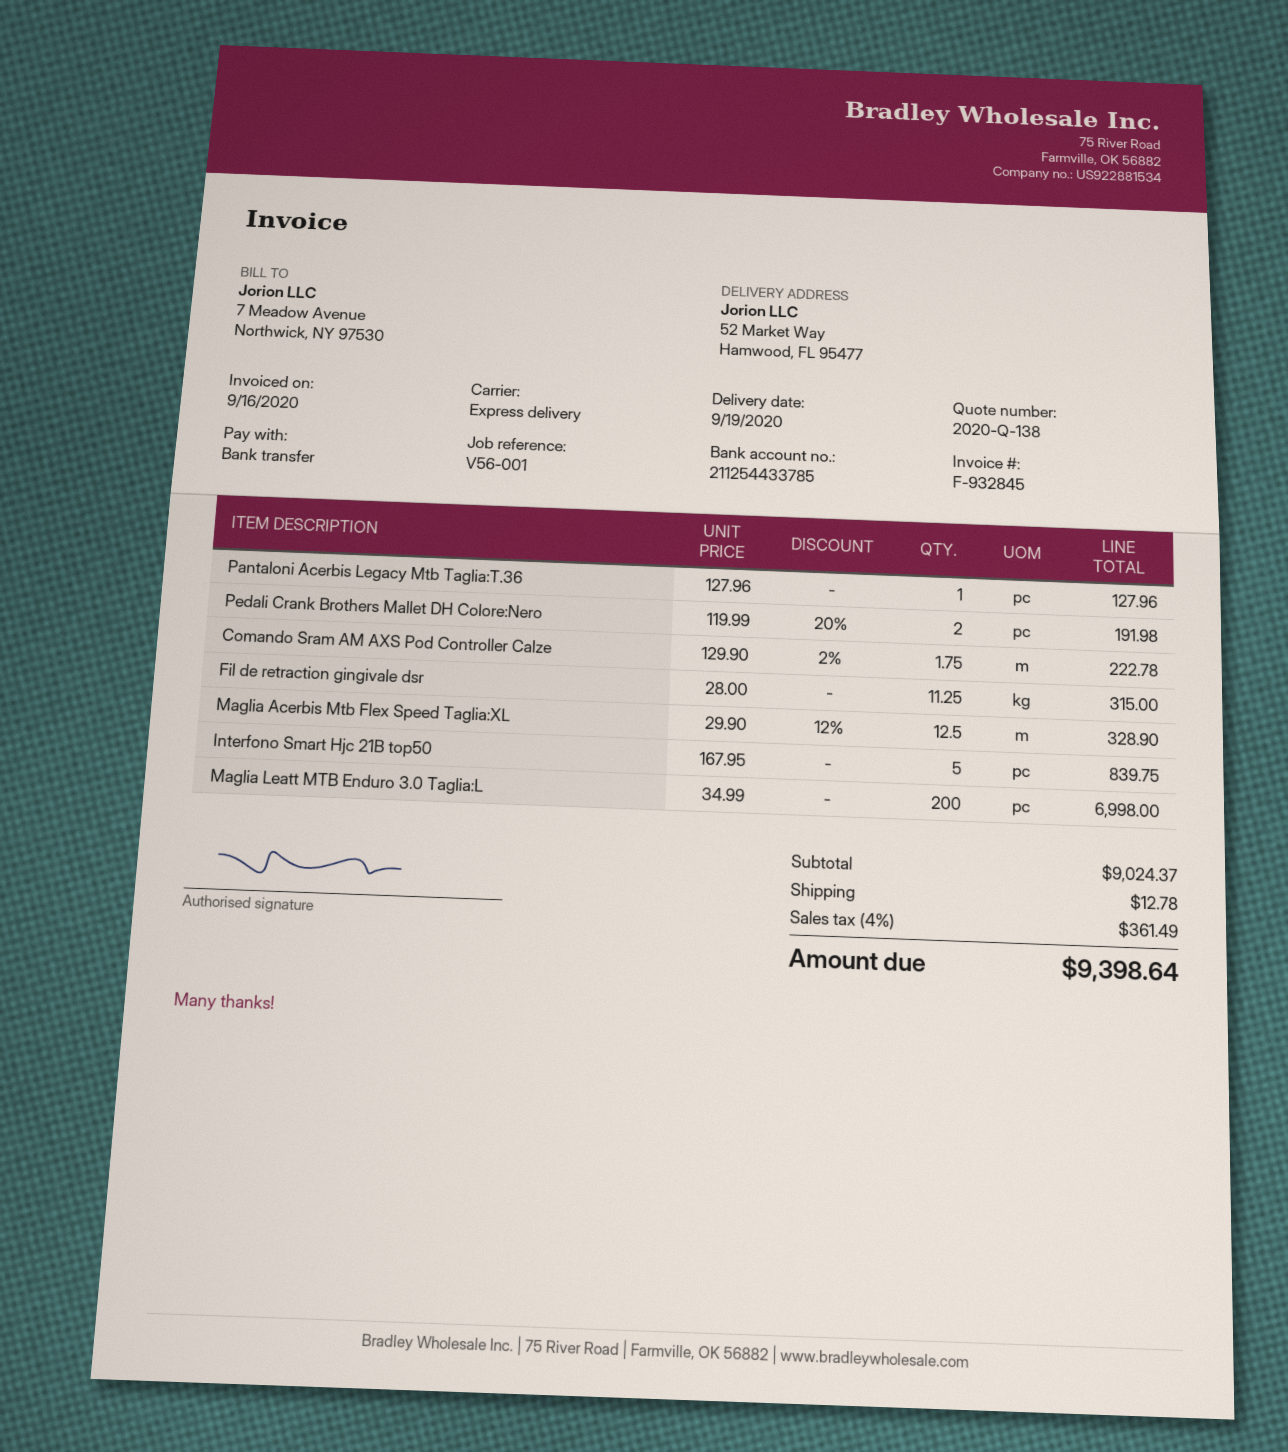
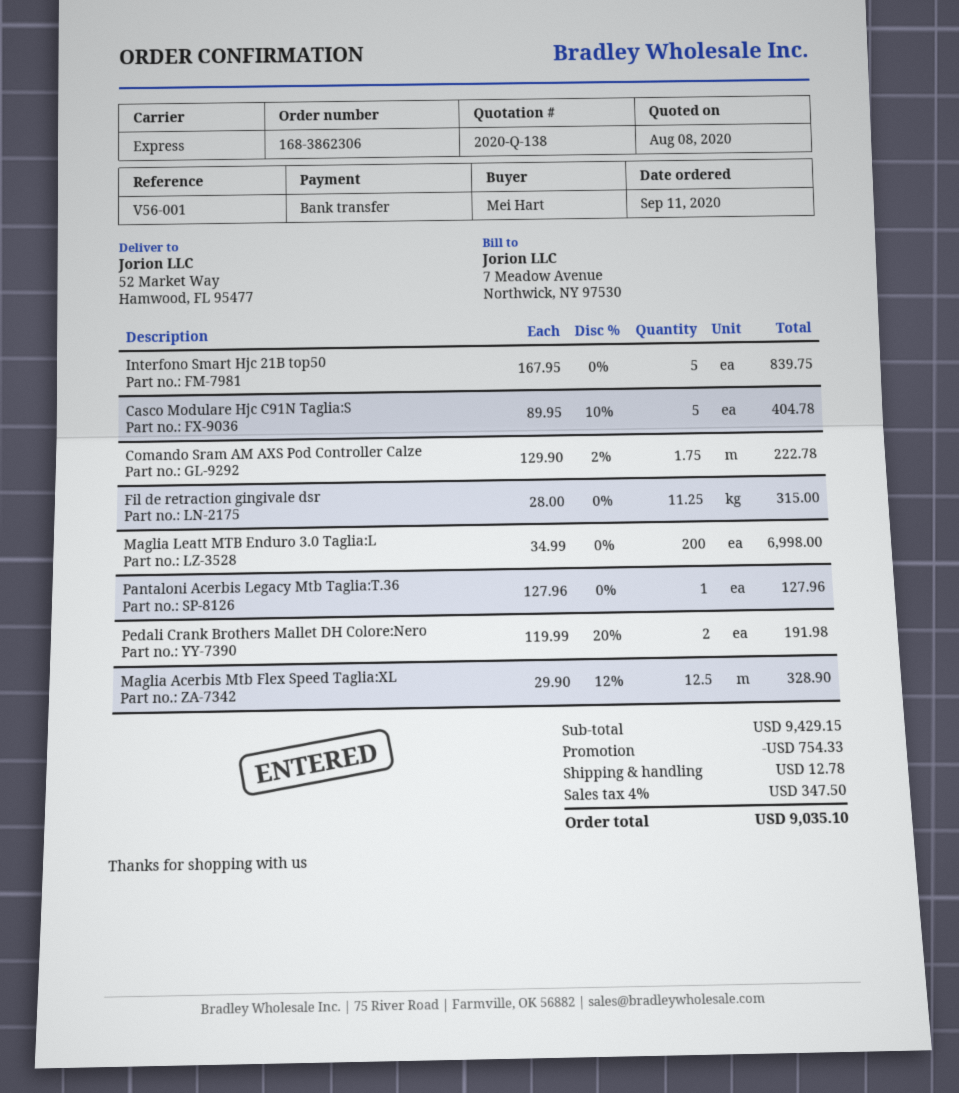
Casco Modulare Hjc C91N Taglia:S: none -> 5 x 89.95 - 10% = 404.78
subtotal: 9024.37 -> 9429.15
discount: none -> 754.33
tax: 4% = 361.49 -> 4% = 347.50
total: 9398.64 -> 9035.10

